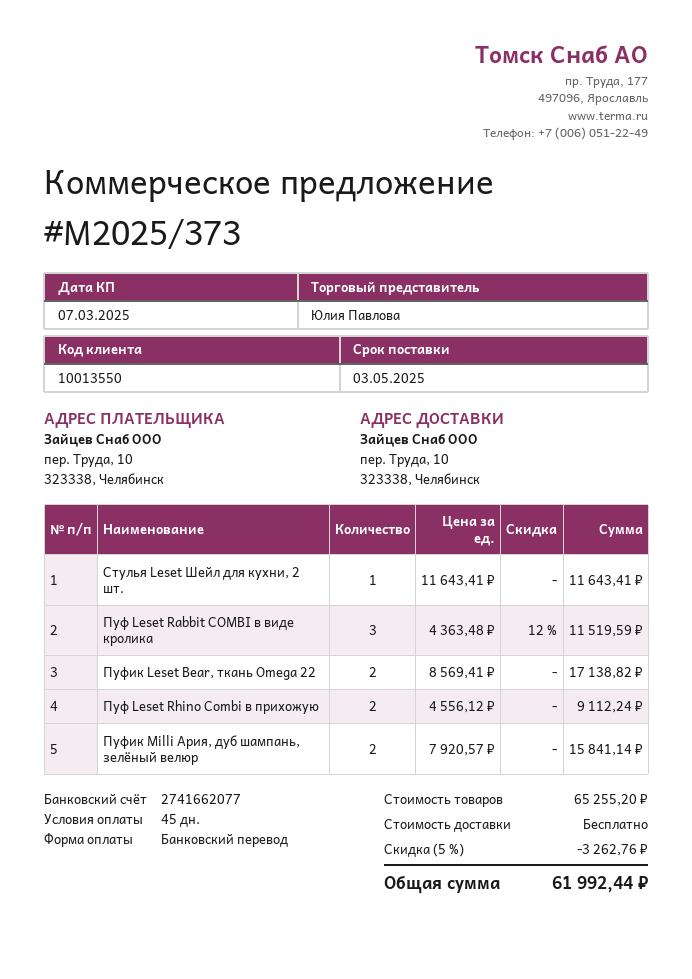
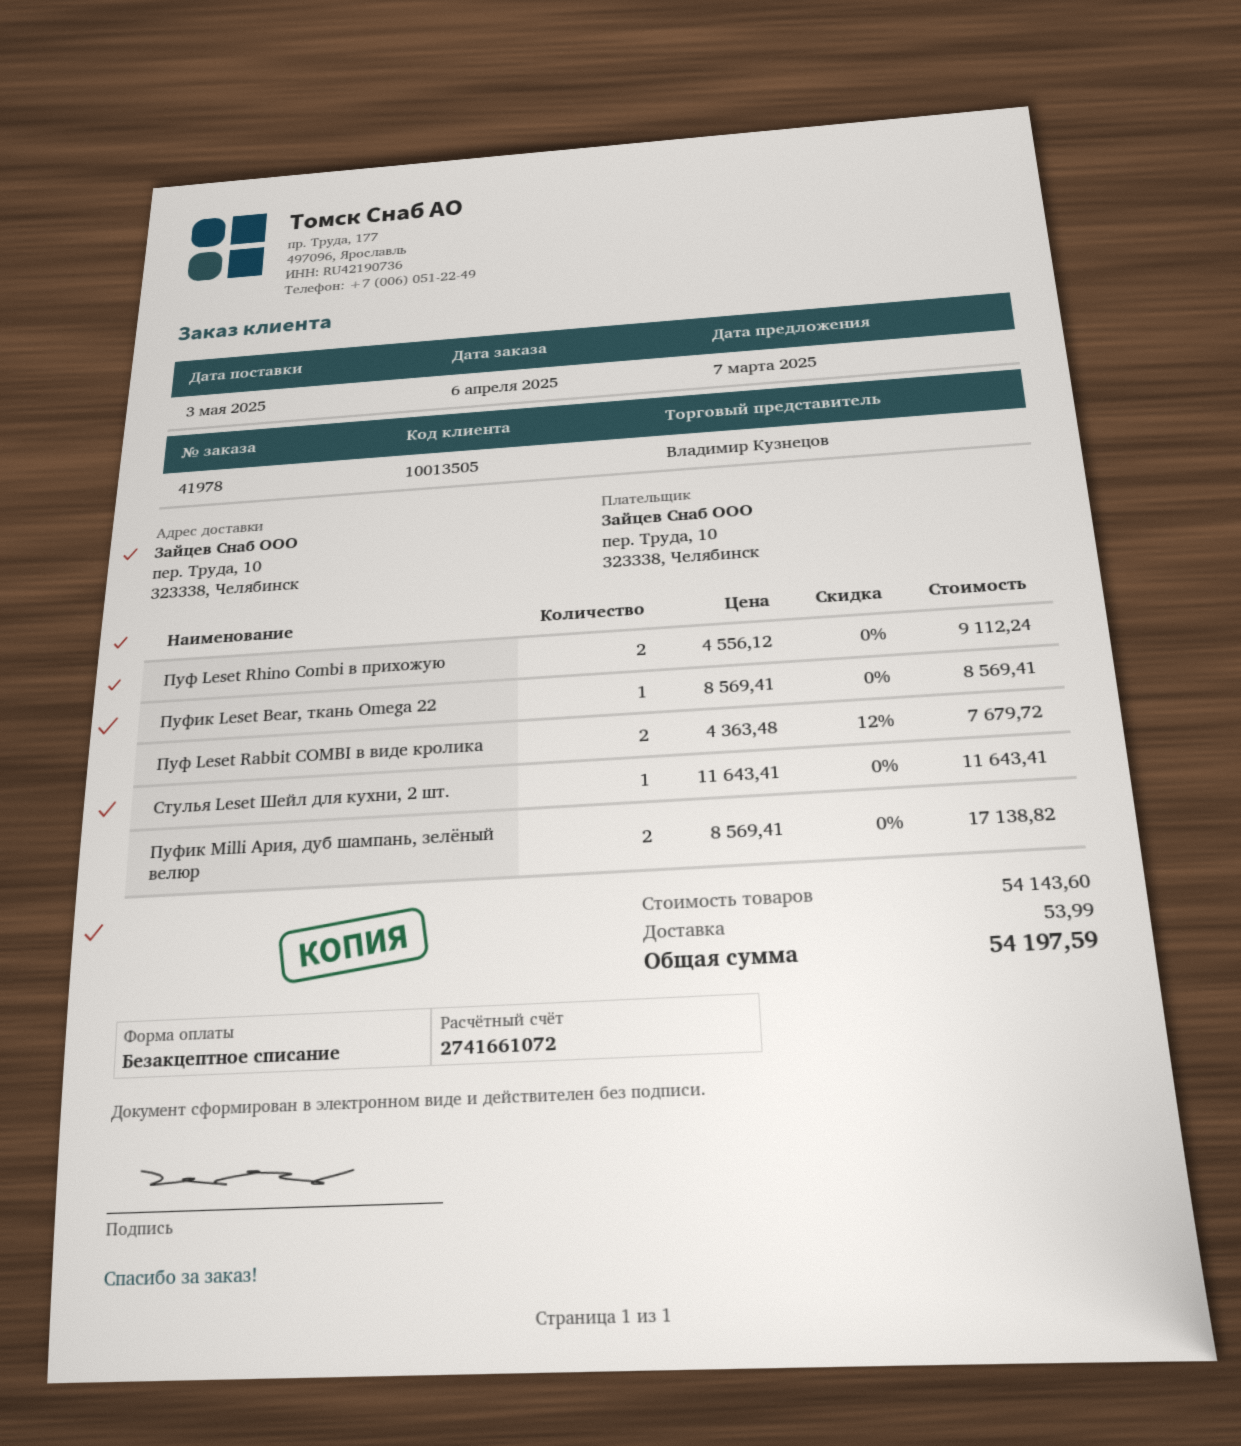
customer number: 10013550 -> 10013505
sales rep: Юлия Павлова -> Владимир Кузнецов
payment method: bank transfer -> direct debit
bank account: 2741662077 -> 2741661072
Пуф Leset Rabbit COMBI в виде кролика: 3 x 4363.48 - 12% = 11519.59 -> 2 x 4363.48 - 12% = 7679.72
Пуфик Leset Bear, ткань Omega 22: 2 x 8569.41 = 17138.82 -> 1 x 8569.41 = 8569.41
Пуфик Milli Ария, дуб шампань, зелёный велюр: 2 x 7920.57 = 15841.14 -> 2 x 8569.41 = 17138.82
subtotal: 65255.20 -> 54143.60
discount: 5% = 3262.76 -> none
shipping: 0.00 -> 53.99
total: 61992.44 -> 54197.59

